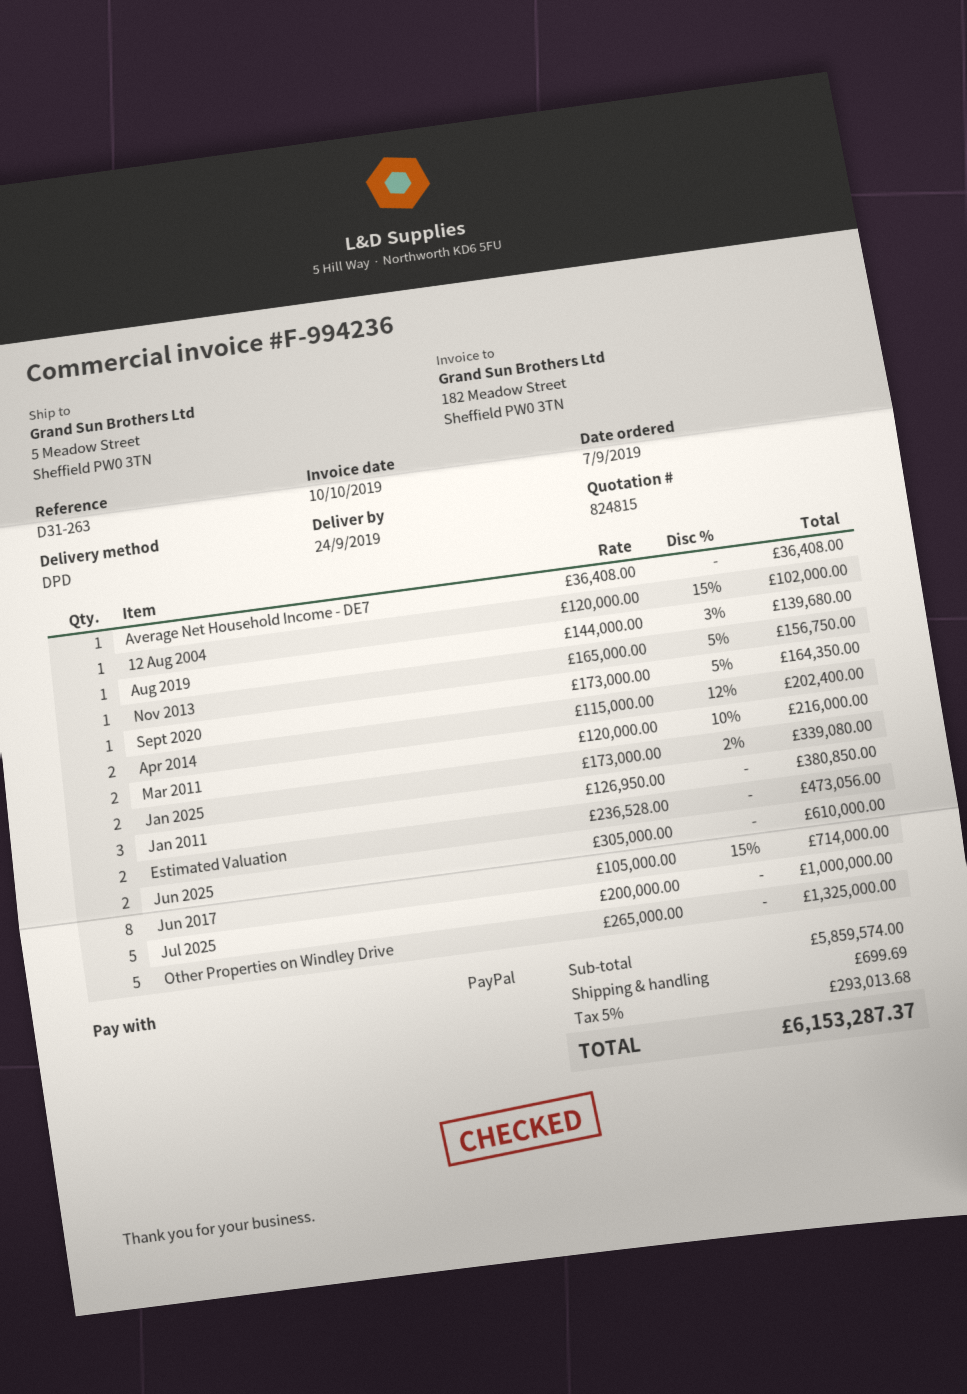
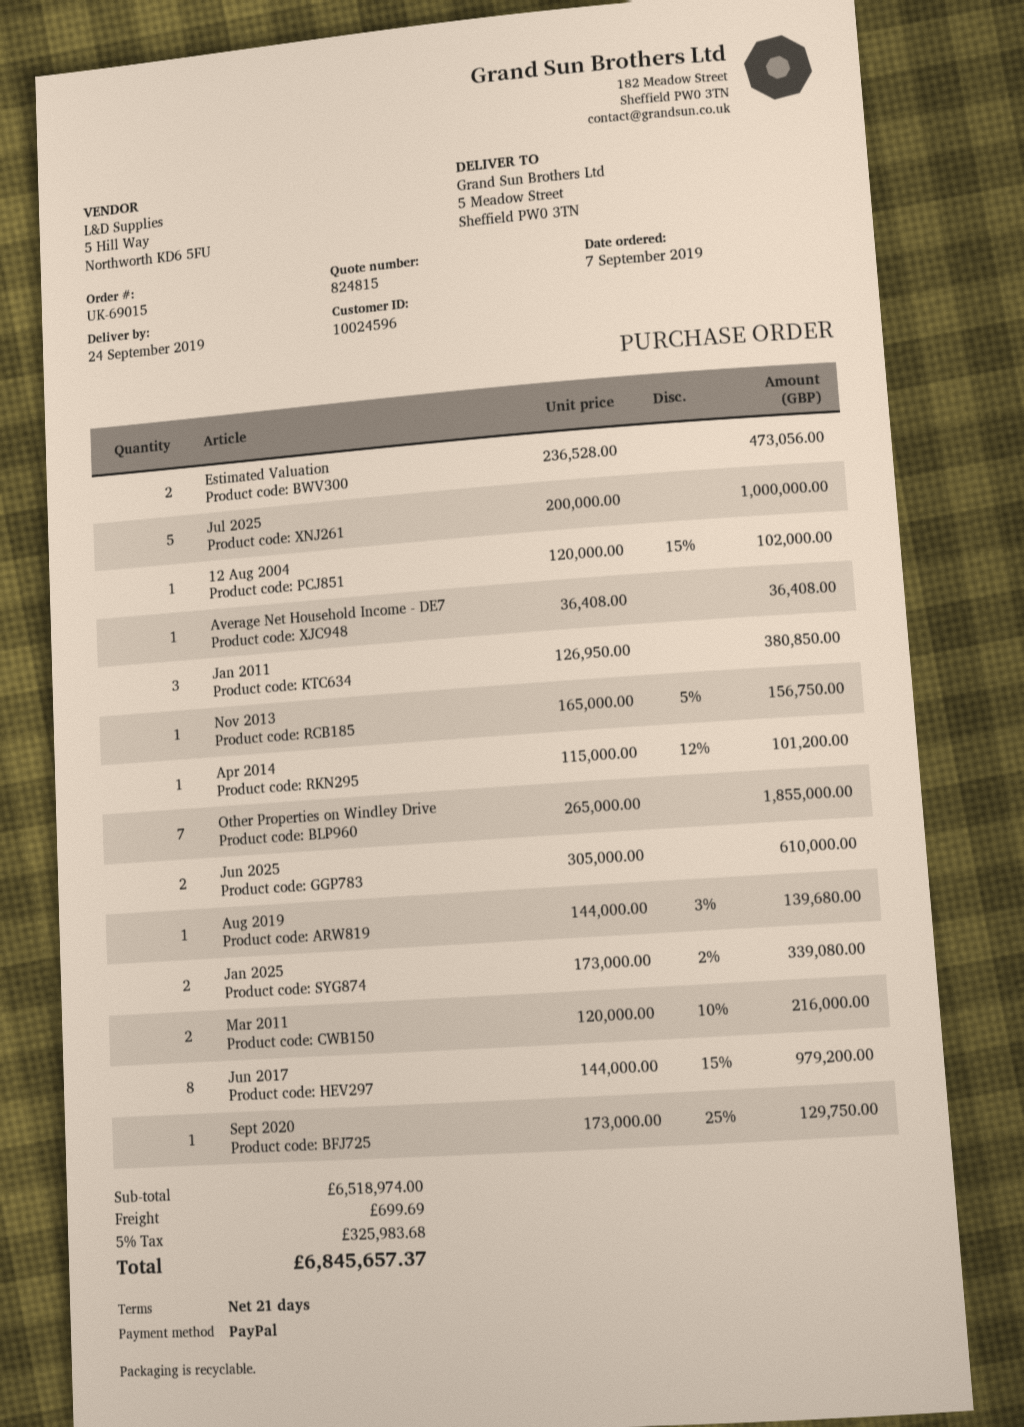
Sept 2020: 1 x 173000.00 - 5% = 164350.00 -> 1 x 173000.00 - 25% = 129750.00
Apr 2014: 2 x 115000.00 - 12% = 202400.00 -> 1 x 115000.00 - 12% = 101200.00
Jun 2017: 8 x 105000.00 - 15% = 714000.00 -> 8 x 144000.00 - 15% = 979200.00
Other Properties on Windley Drive: 5 x 265000.00 = 1325000.00 -> 7 x 265000.00 = 1855000.00
subtotal: 5859574.00 -> 6518974.00
tax: 5% = 293013.68 -> 5% = 325983.68
total: 6153287.37 -> 6845657.37

